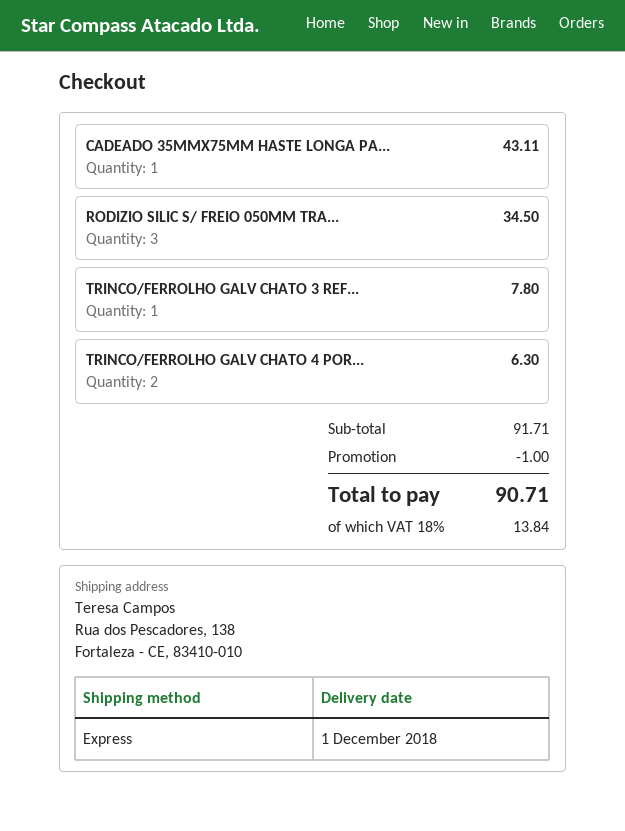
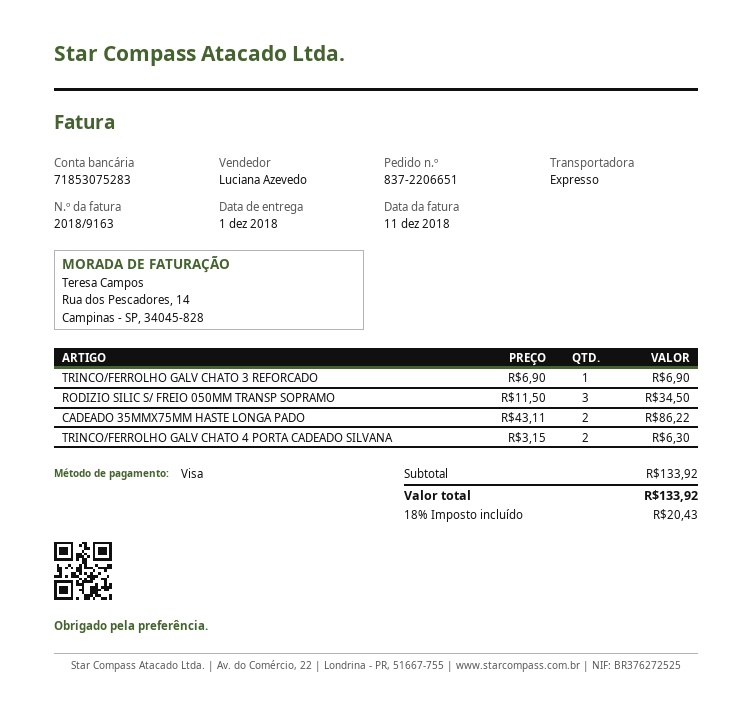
CADEADO 35MMX75MM HASTE LONGA PA...: 1 for 43.11 -> 2 for 86.22
TRINCO/FERROLHO GALV CHATO 3 REF...: 1 for 7.80 -> 1 for 6.90
subtotal: 91.71 -> 133.92
discount: 1.00 -> none
tax: 18% = 13.84 -> 18% = 20.43
total: 90.71 -> 133.92

